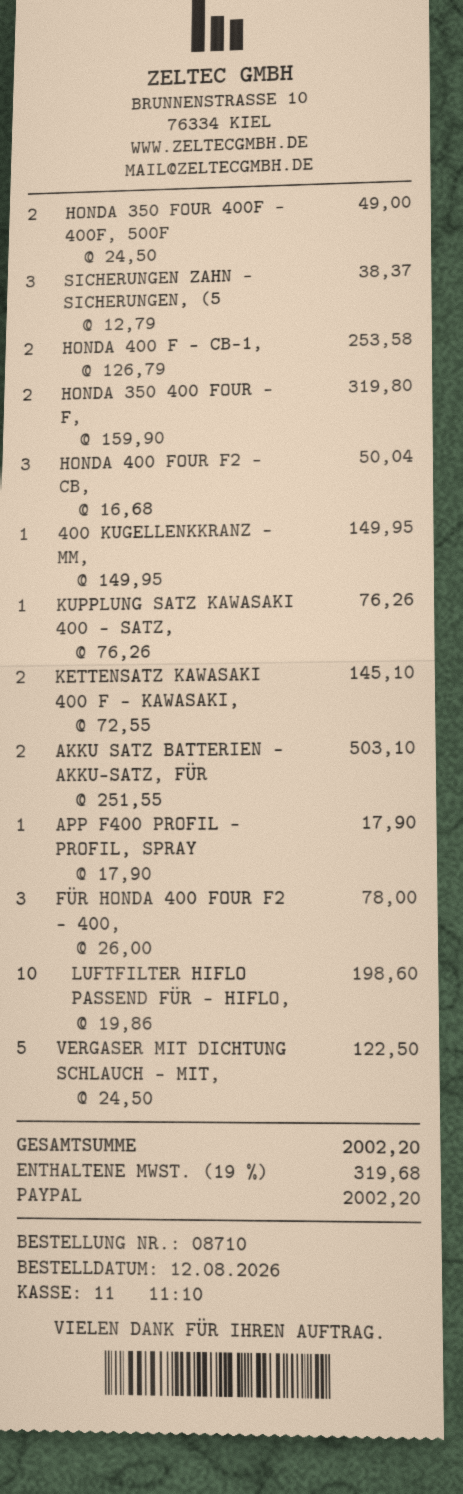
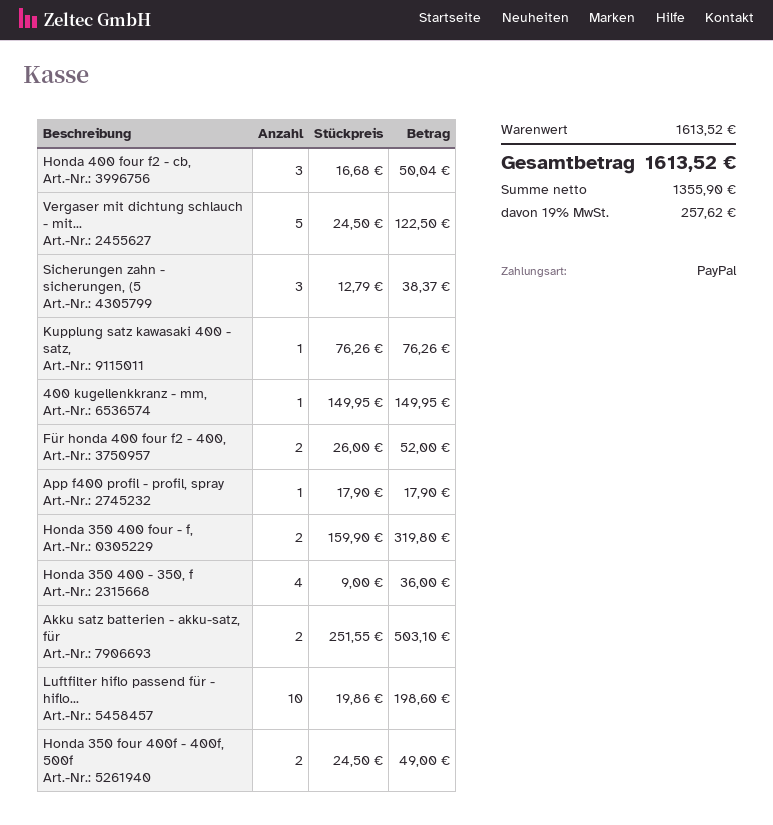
HONDA 400 F - CB-1,: 2 x 126.79 = 253.58 -> none
KETTENSATZ KAWASAKI 400 F - KAWASAKI,: 2 x 72.55 = 145.10 -> none
FÜR HONDA 400 FOUR F2 - 400,: 3 x 26.00 = 78.00 -> 2 x 26.00 = 52.00
Honda 350 400 - 350, f: none -> 4 x 9.00 = 36.00
tax: 19% = 319.68 -> 19% = 257.62
total: 2002.20 -> 1613.52

